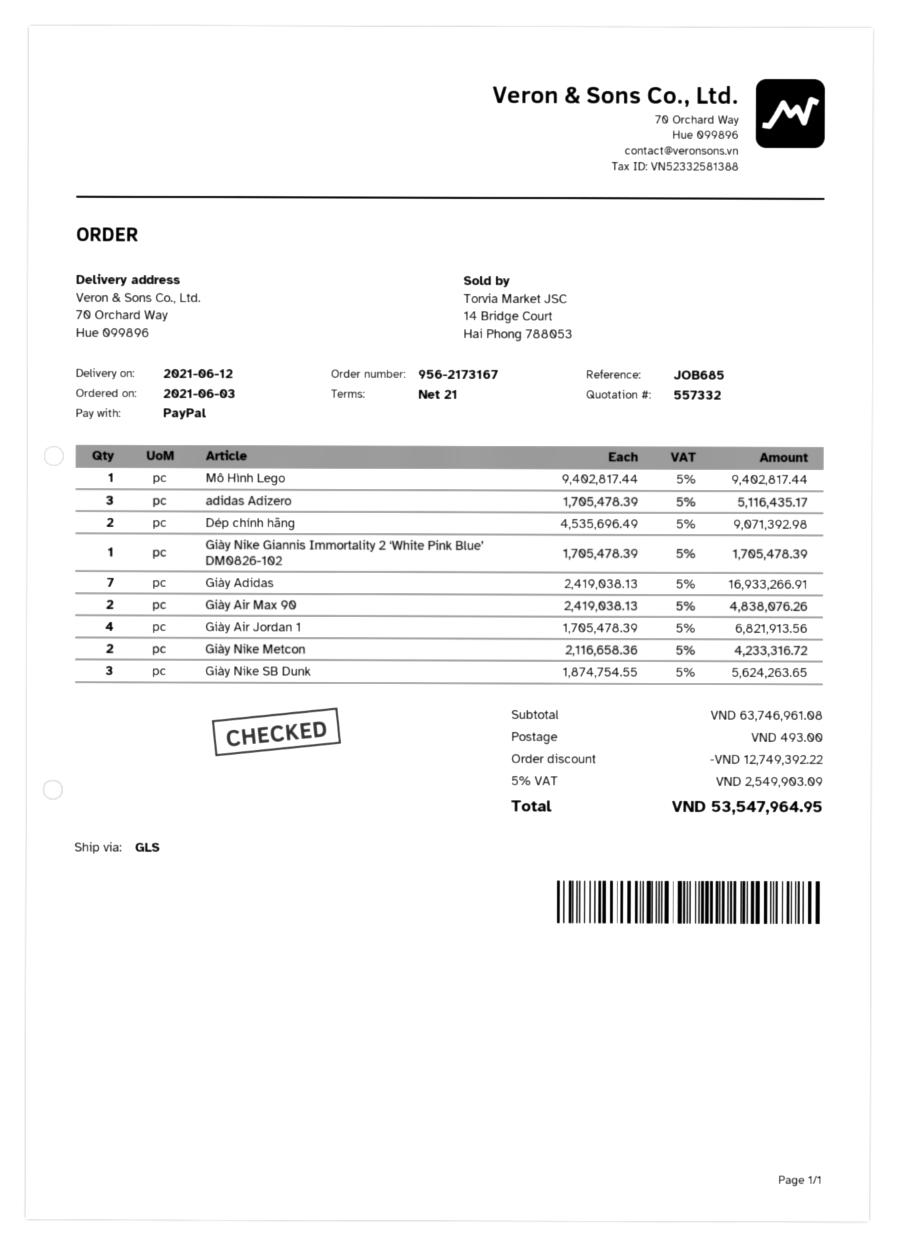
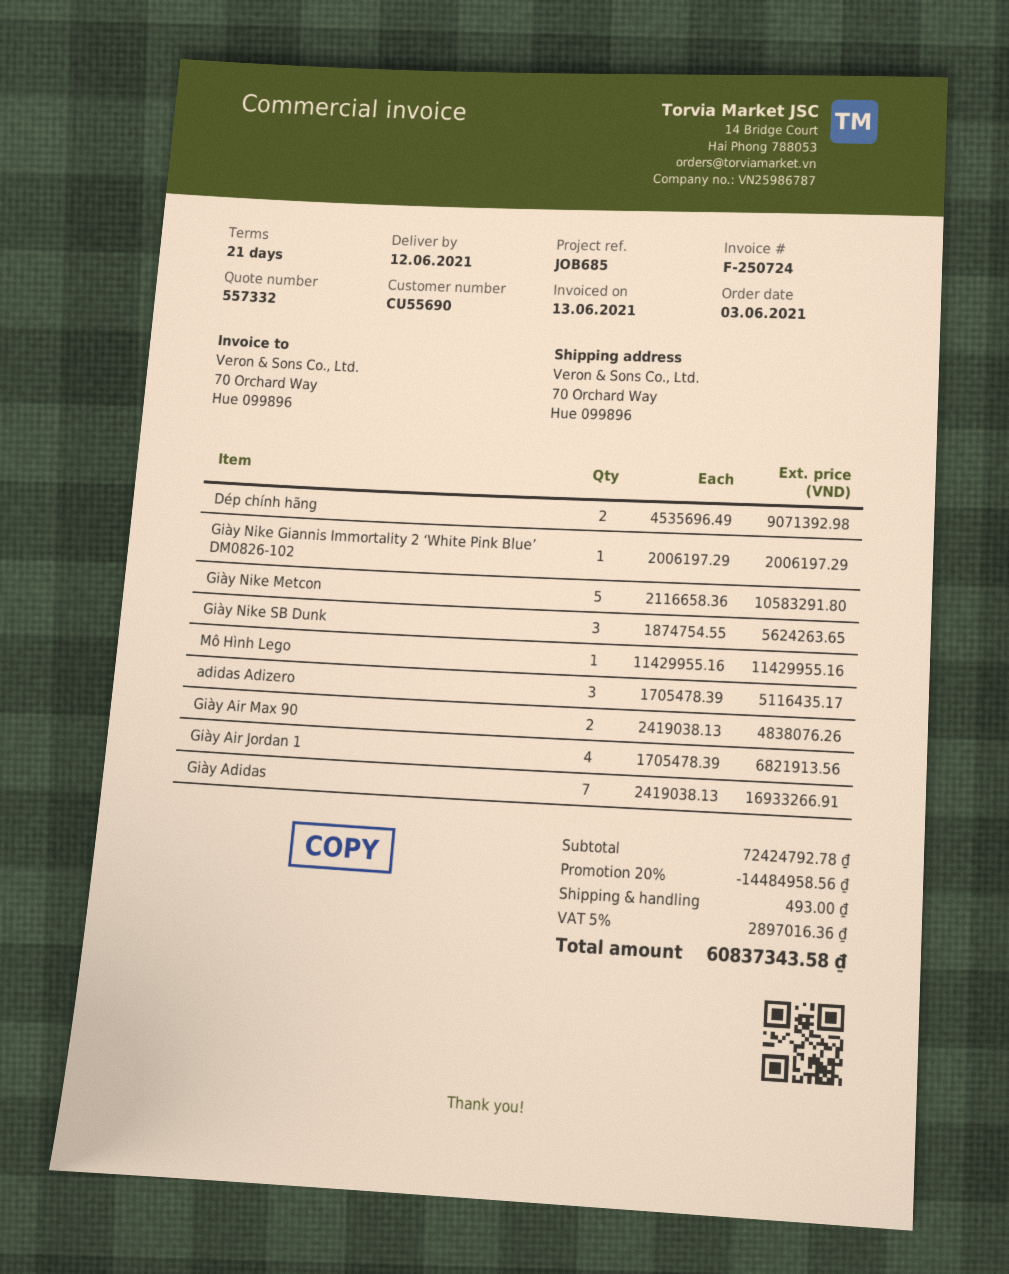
Mô Hình Lego: 1 x 9402817.44 = 9402817.44 -> 1 x 11429955.16 = 11429955.16
Giày Nike Giannis Immortality 2 ‘White Pink Blue’ DM0826-102: 1 x 1705478.39 = 1705478.39 -> 1 x 2006197.29 = 2006197.29
Giày Nike Metcon: 2 x 2116658.36 = 4233316.72 -> 5 x 2116658.36 = 10583291.80
subtotal: 63746961.08 -> 72424792.78
discount: 12749392.22 -> 14484958.56
tax: 5% = 2549903.09 -> 5% = 2897016.36
total: 53547964.95 -> 60837343.58

